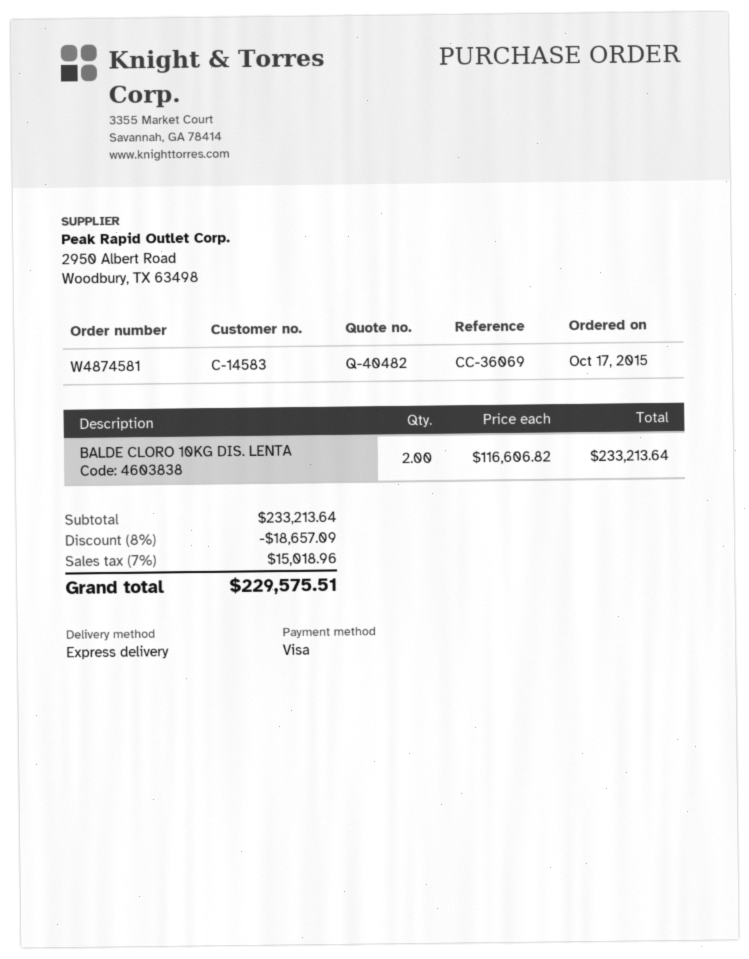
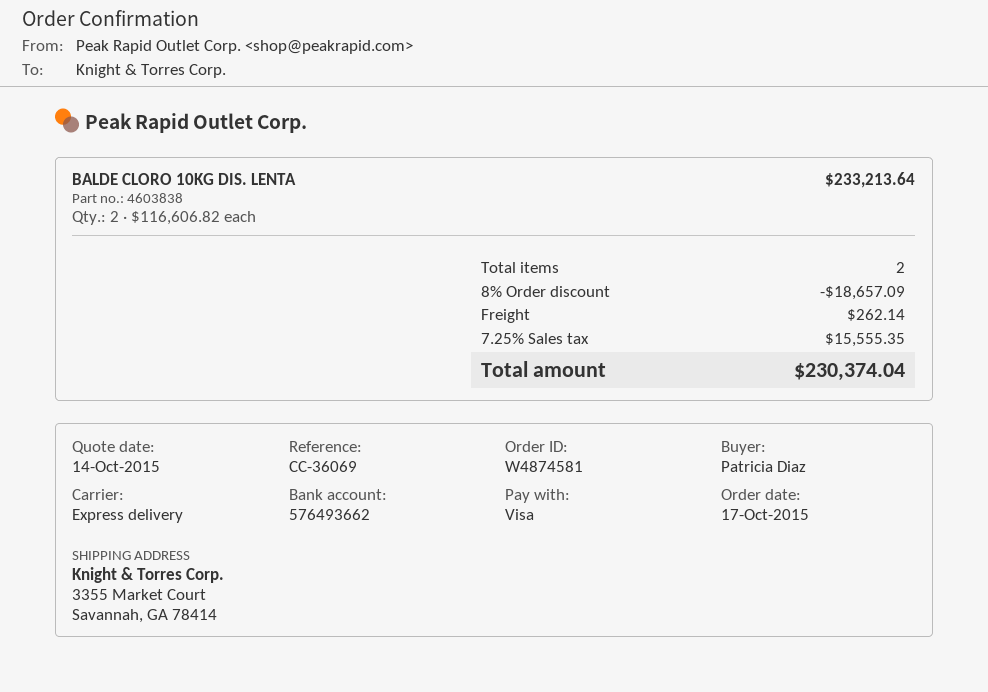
shipping: none -> 262.14
tax: 7% = 15018.96 -> 7.25% = 15555.35
total: 229575.51 -> 230374.04

